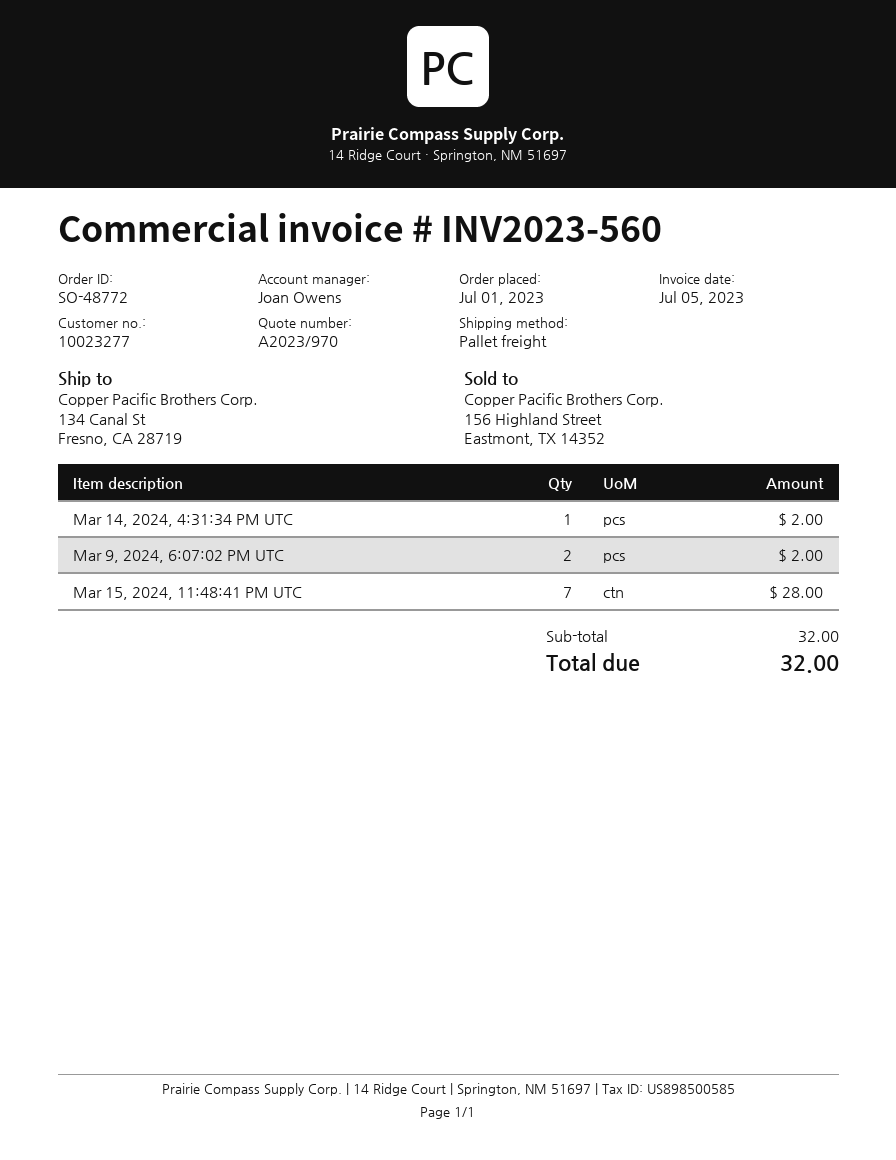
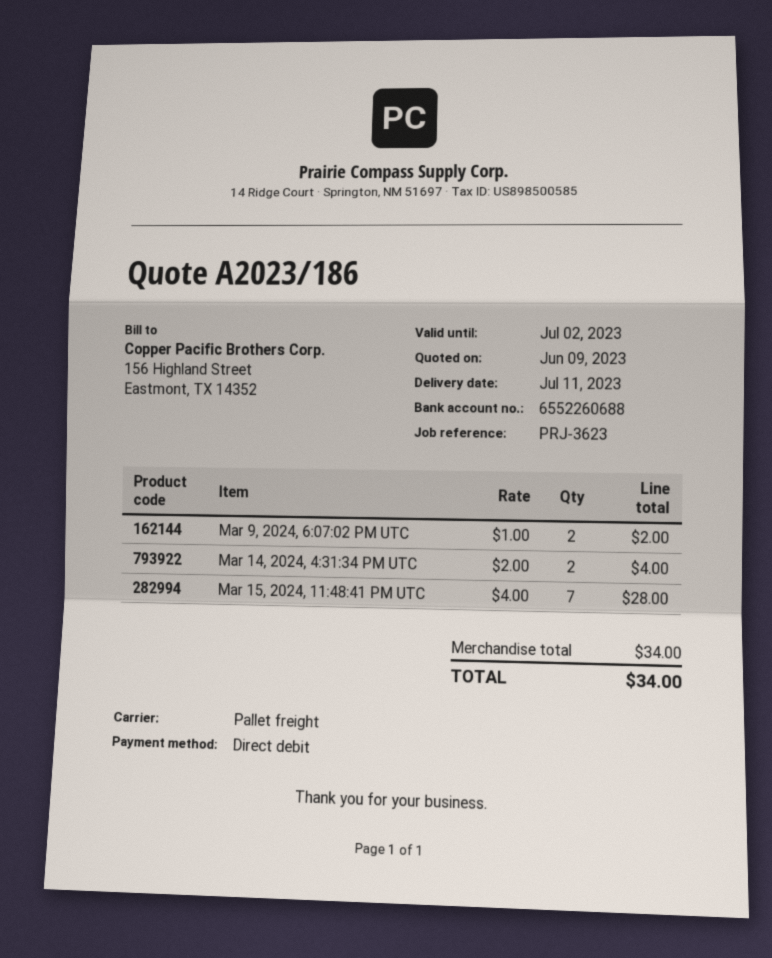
quote number: A2023/970 -> A2023/186
Mar 14, 2024, 4:31:34 PM UTC: 1 for 2.00 -> 2 for 4.00
subtotal: 32.00 -> 34.00
total: 32.00 -> 34.00

